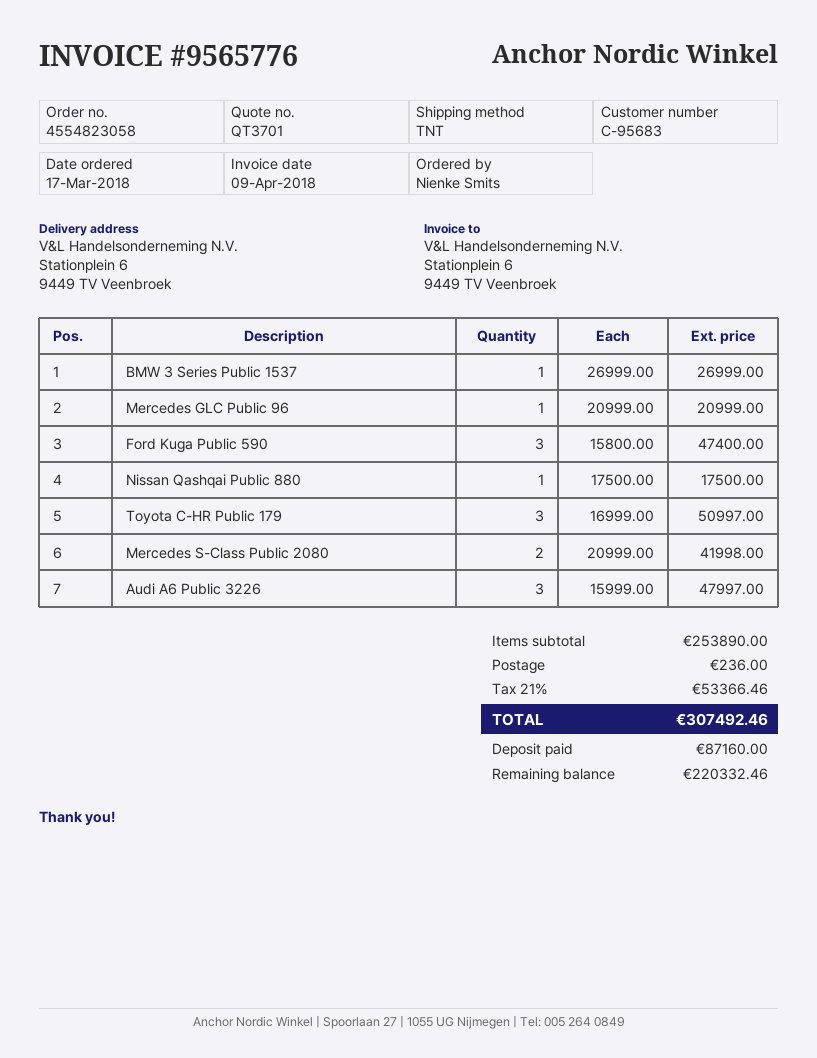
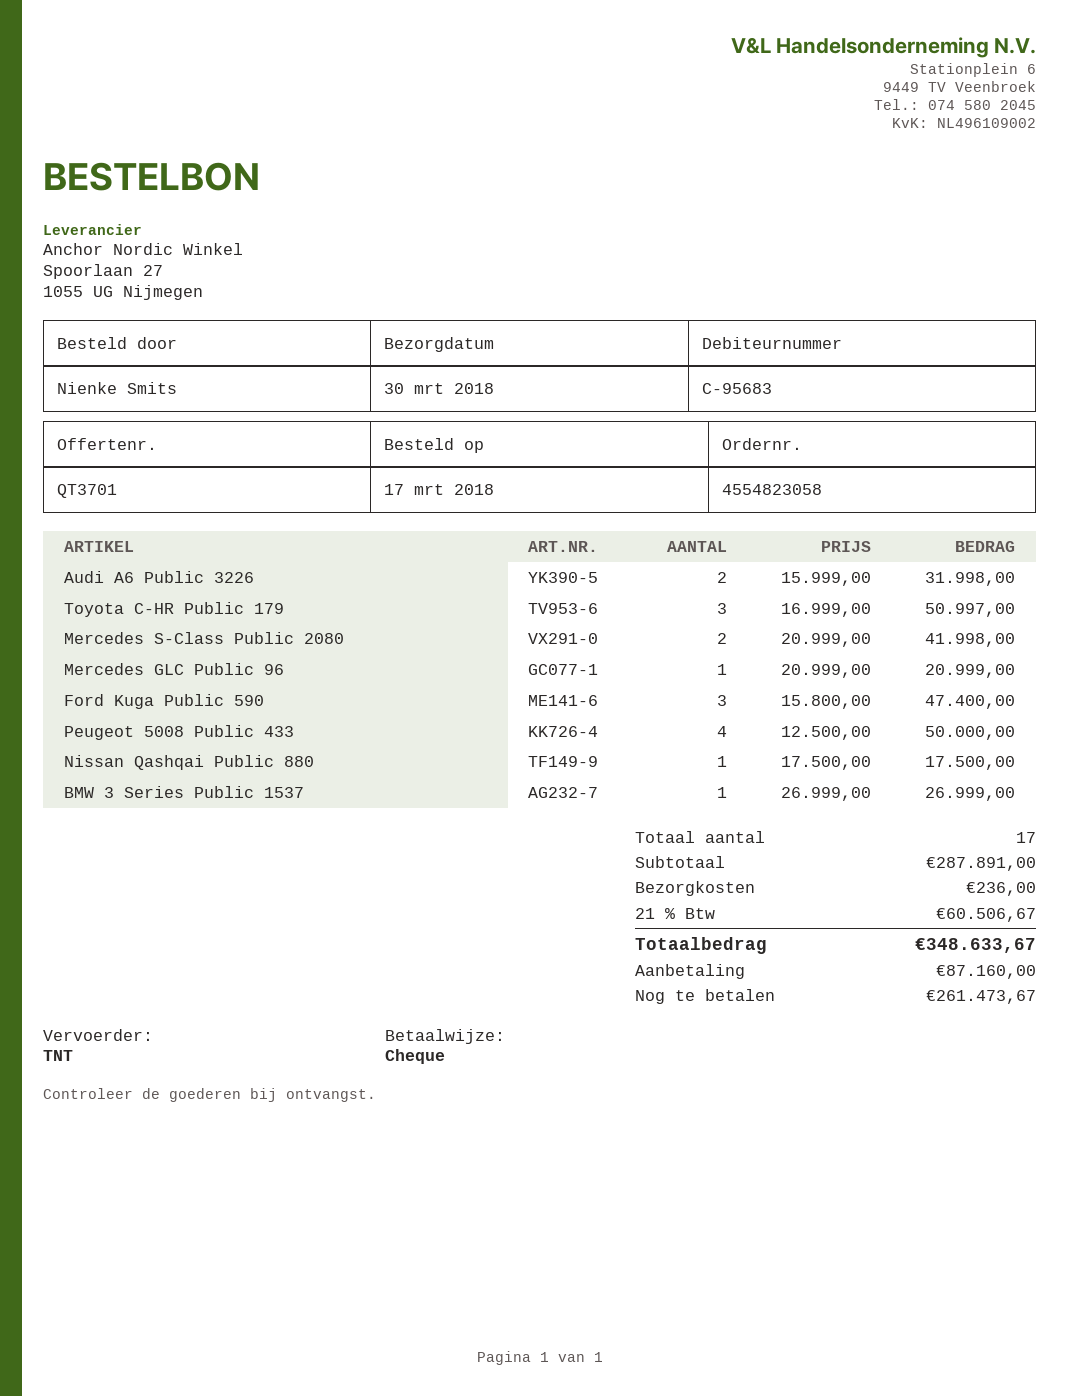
Audi A6 Public 3226: 3 x 15999.00 = 47997.00 -> 2 x 15999.00 = 31998.00
Peugeot 5008 Public 433: none -> 4 x 12500.00 = 50000.00
subtotal: 253890.00 -> 287891.00
tax: 21% = 53366.46 -> 21% = 60506.67
total: 307492.46 -> 348633.67
balance: 220332.46 -> 261473.67

